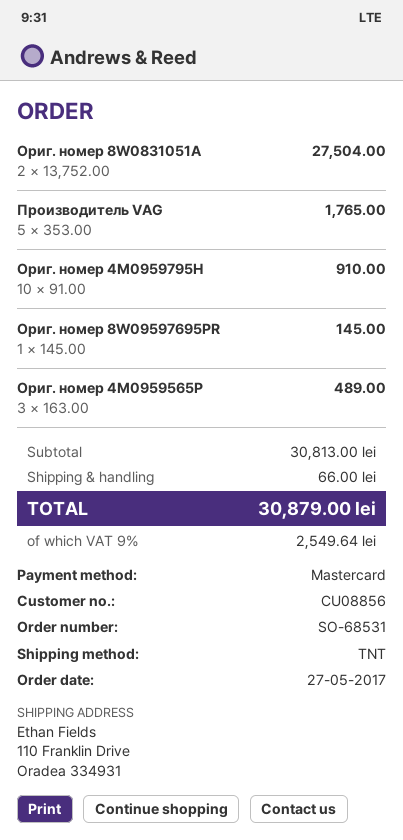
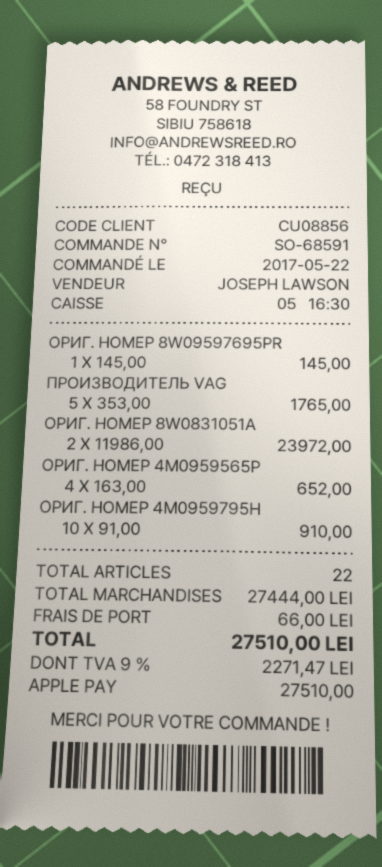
order number: SO-68531 -> SO-68591
order date: 2017-05-27 -> 2017-05-22
payment method: Mastercard -> Apple Pay
Ориг. номер 8W0831051A: 2 x 13752.00 = 27504.00 -> 2 x 11986.00 = 23972.00
Ориг. номер 4M0959565P: 3 x 163.00 = 489.00 -> 4 x 163.00 = 652.00
subtotal: 30813.00 -> 27444.00
tax: 9% = 2549.64 -> 9% = 2271.47
total: 30879.00 -> 27510.00

